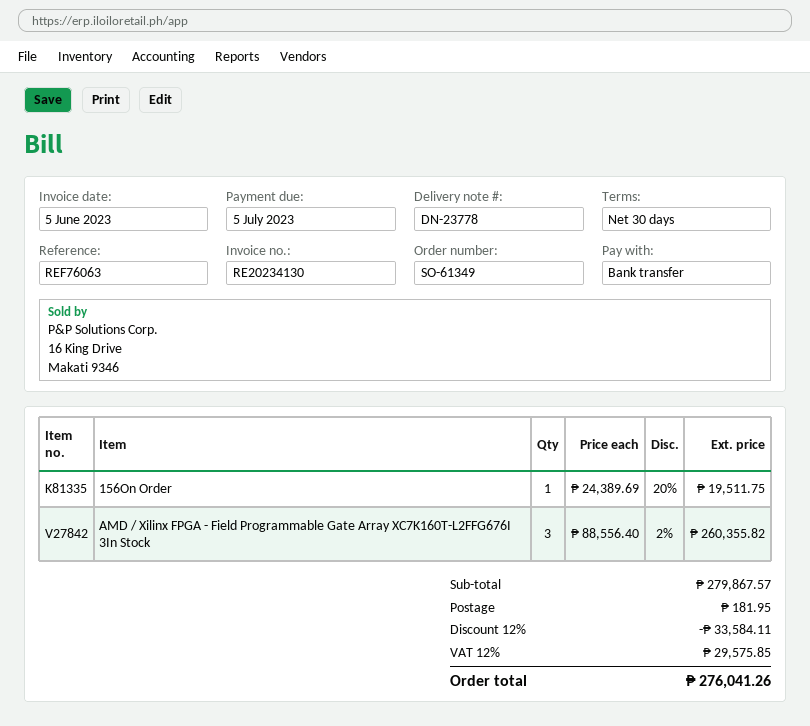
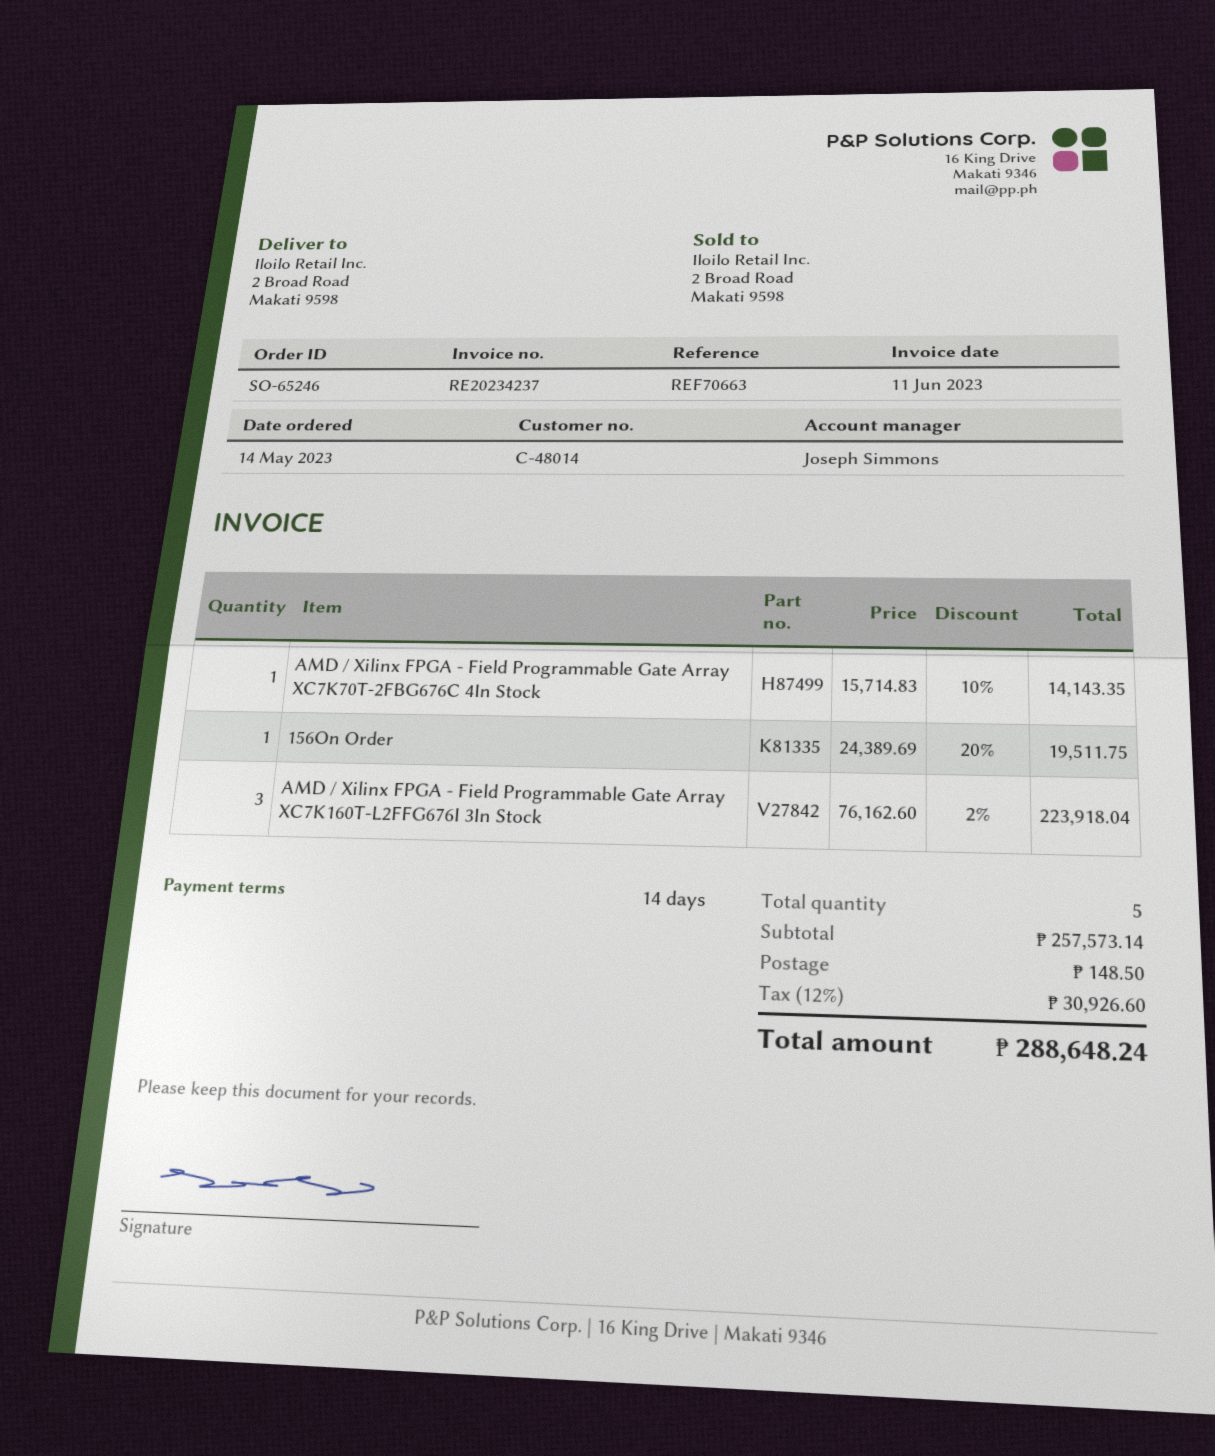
order number: SO-61349 -> SO-65246
invoice number: RE20234130 -> RE20234237
invoice date: 2023-06-05 -> 2023-06-11
payment terms: 30 days -> 14 days
reference: REF76063 -> REF70663
AMD / Xilinx FPGA - Field Programmable Gate Array XC7K160T-L2FFG676I 3In Stock: 3 x 88556.40 - 2% = 260355.82 -> 3 x 76162.60 - 2% = 223918.04
AMD / Xilinx FPGA - Field Programmable Gate Array XC7K70T-2FBG676C 4In Stock: none -> 1 x 15714.83 - 10% = 14143.35
subtotal: 279867.57 -> 257573.14
discount: 12% = 33584.11 -> none
shipping: 181.95 -> 148.50
tax: 12% = 29575.85 -> 12% = 30926.60
total: 276041.26 -> 288648.24

